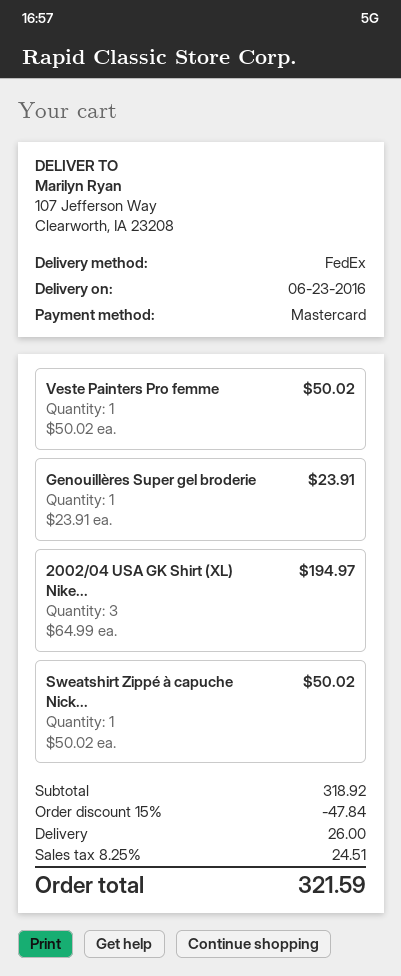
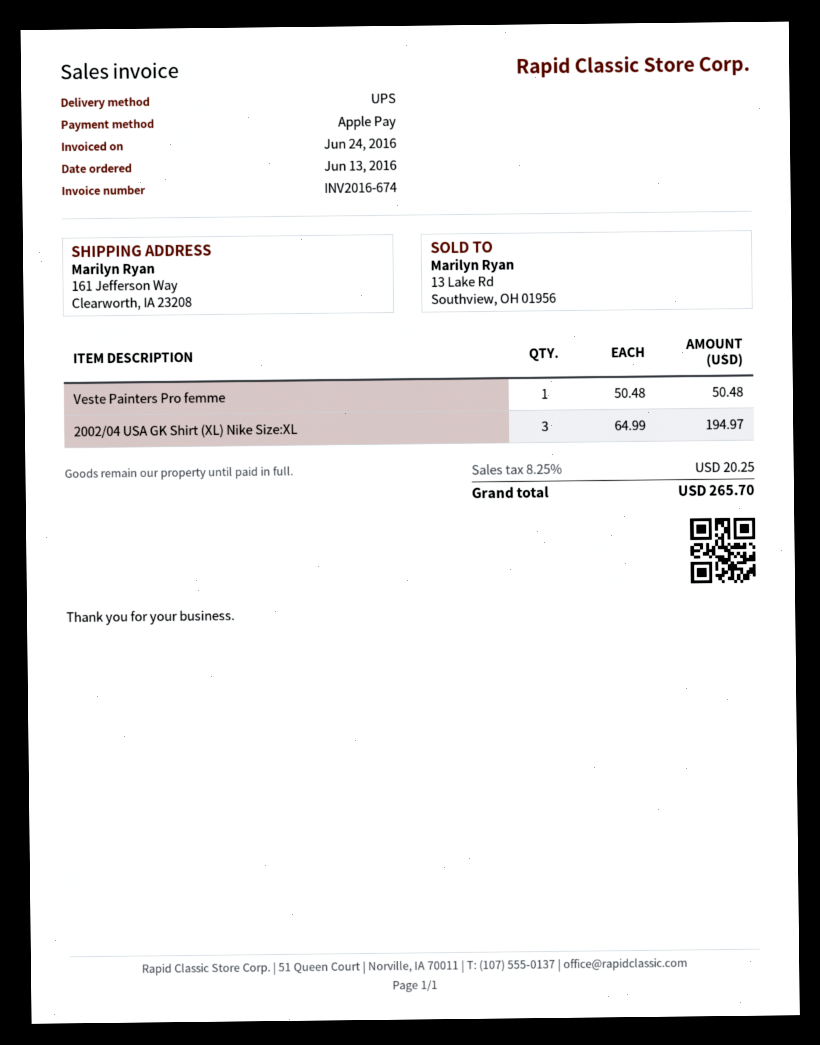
payment method: Mastercard -> Apple Pay
shipping method: FedEx -> UPS
ship to: 107 Jefferson Way, Clearworth, IA 23208 -> 161 Jefferson Way, Clearworth, IA 23208
Veste Painters Pro femme: 1 x 50.02 = 50.02 -> 1 x 50.48 = 50.48
Genouillères Super gel broderie: 1 x 23.91 = 23.91 -> none
Sweatshirt Zippé à capuche Nick...: 1 x 50.02 = 50.02 -> none
discount: 15% = 47.84 -> none
shipping: 26.00 -> none
tax: 8.25% = 24.51 -> 8.25% = 20.25
total: 321.59 -> 265.70

